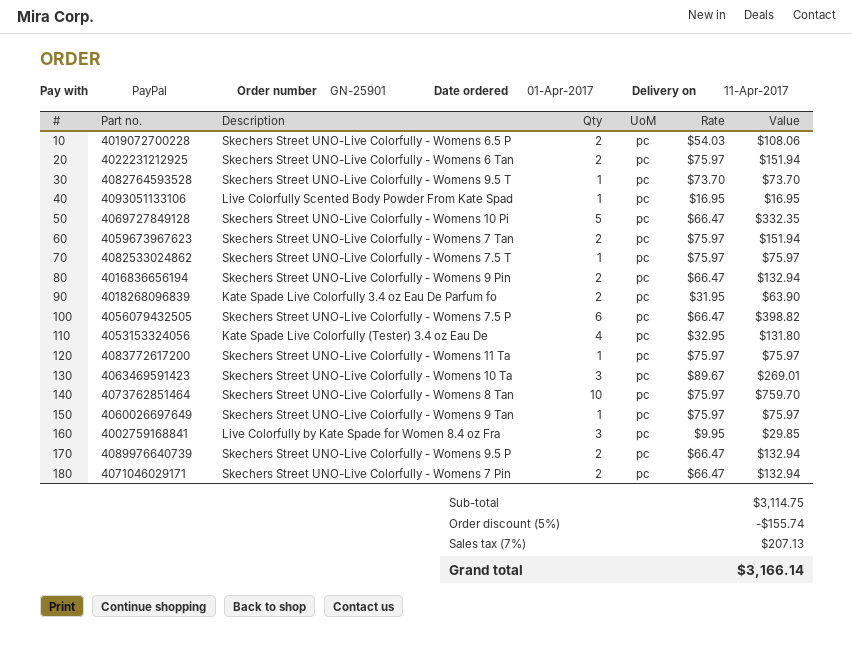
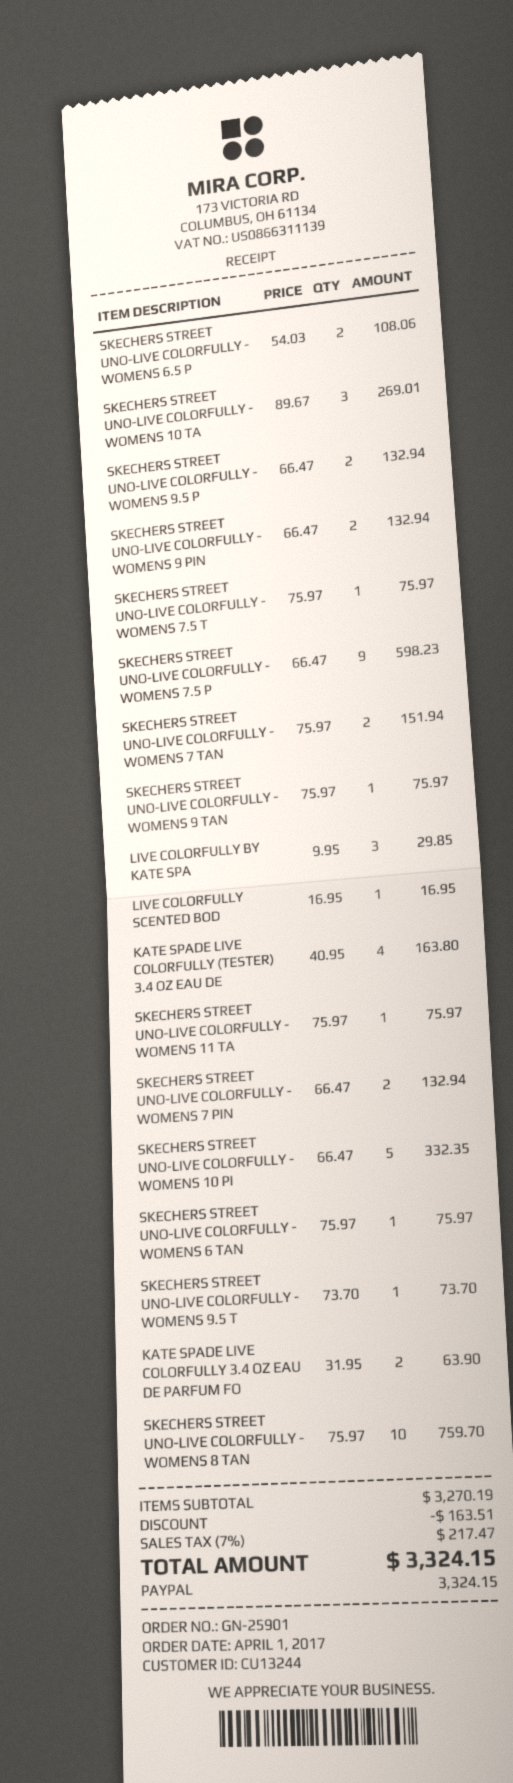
Skechers Street UNO-Live Colorfully - Womens 6 Tan: 2 x 75.97 = 151.94 -> 1 x 75.97 = 75.97
Skechers Street UNO-Live Colorfully - Womens 7.5 P: 6 x 66.47 = 398.82 -> 9 x 66.47 = 598.23
Kate Spade Live Colorfully (Tester) 3.4 oz Eau De: 4 x 32.95 = 131.80 -> 4 x 40.95 = 163.80
subtotal: 3114.75 -> 3270.19
discount: 155.74 -> 163.51
tax: 7% = 207.13 -> 7% = 217.47
total: 3166.14 -> 3324.15

